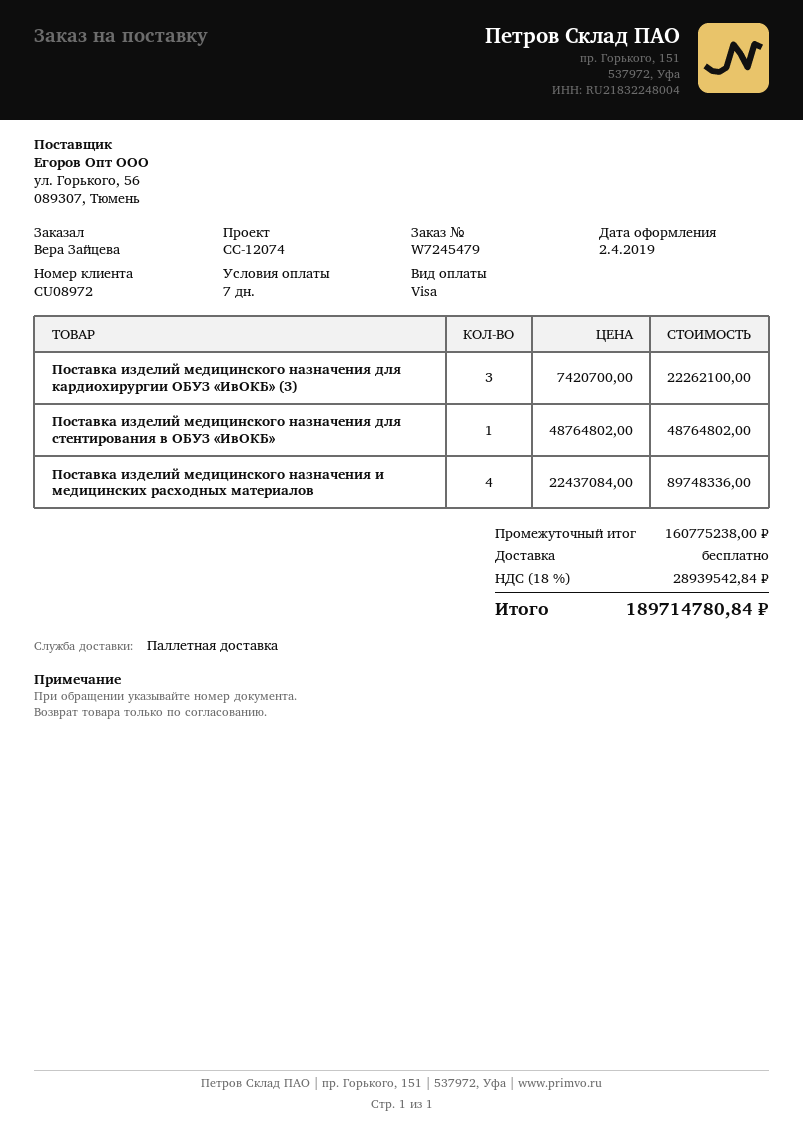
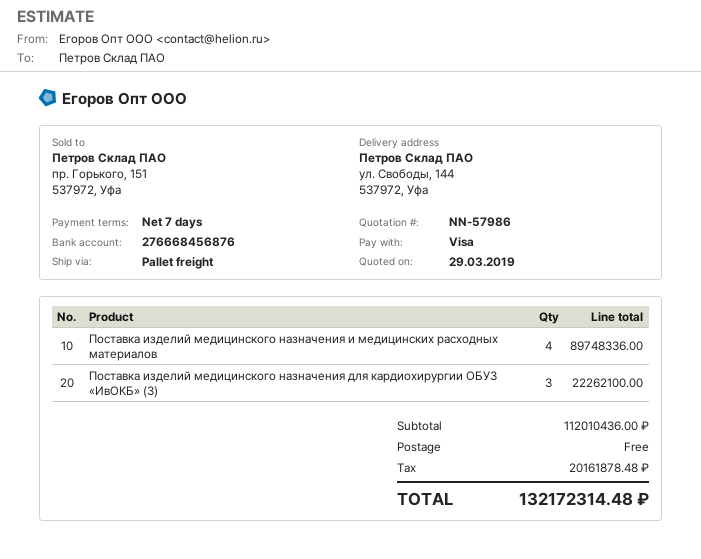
Поставка изделий медицинского назначения для стентирования в ОБУЗ «ИвОКБ»: 1 for 48764802.00 -> none
subtotal: 160775238.00 -> 112010436.00
tax: 28939542.84 -> 20161878.48
total: 189714780.84 -> 132172314.48

